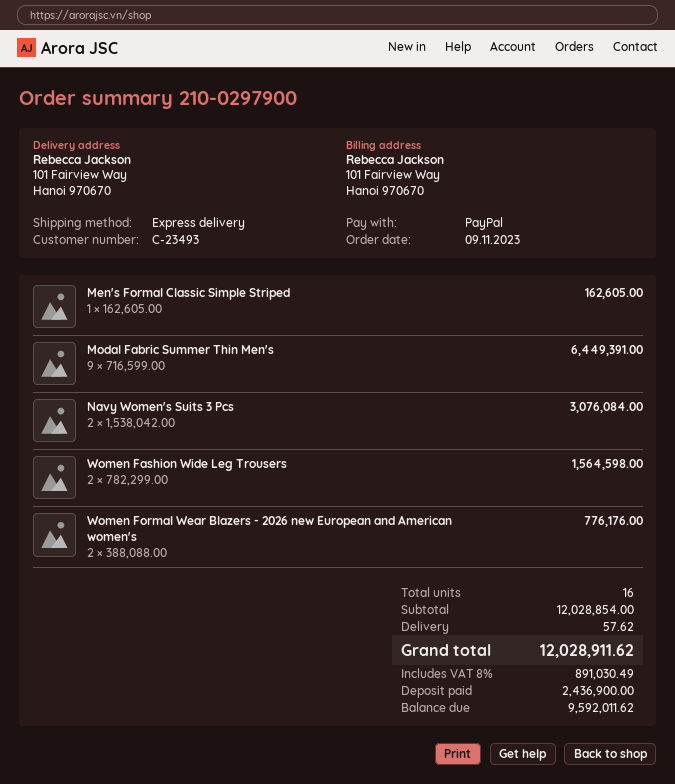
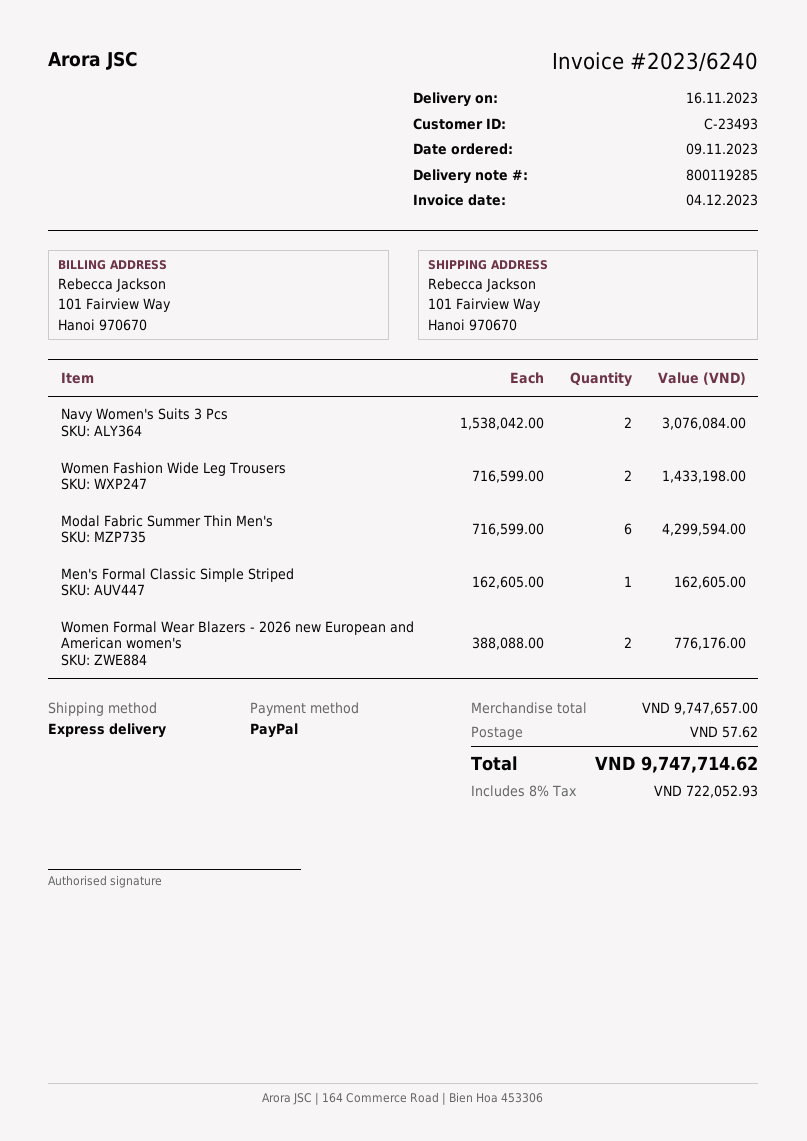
Modal Fabric Summer Thin Men's: 9 x 716599.00 = 6449391.00 -> 6 x 716599.00 = 4299594.00
Women Fashion Wide Leg Trousers: 2 x 782299.00 = 1564598.00 -> 2 x 716599.00 = 1433198.00
subtotal: 12028854.00 -> 9747657.00
tax: 8% = 891030.49 -> 8% = 722052.93
total: 12028911.62 -> 9747714.62

